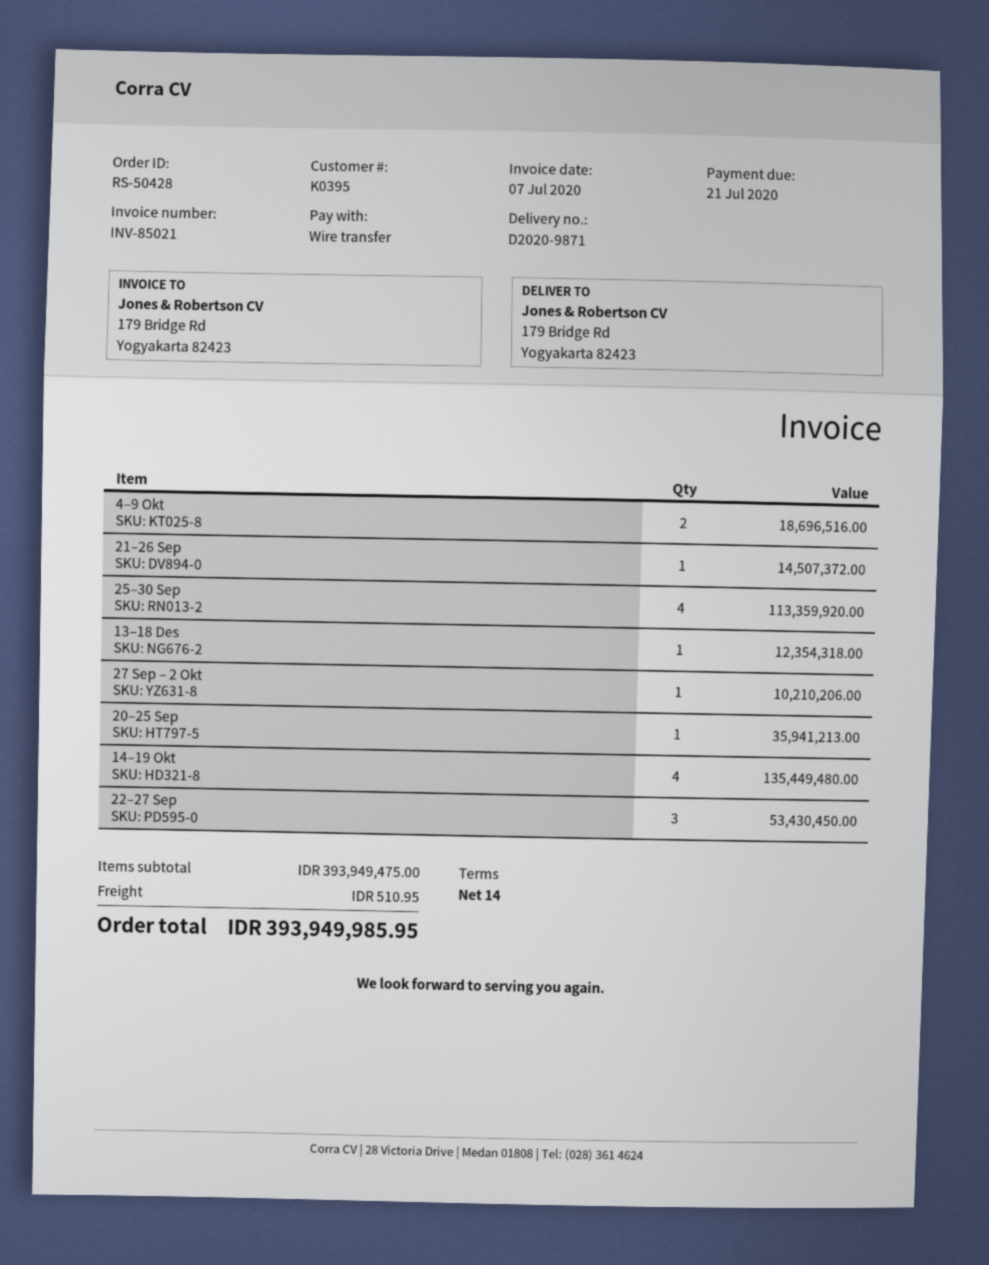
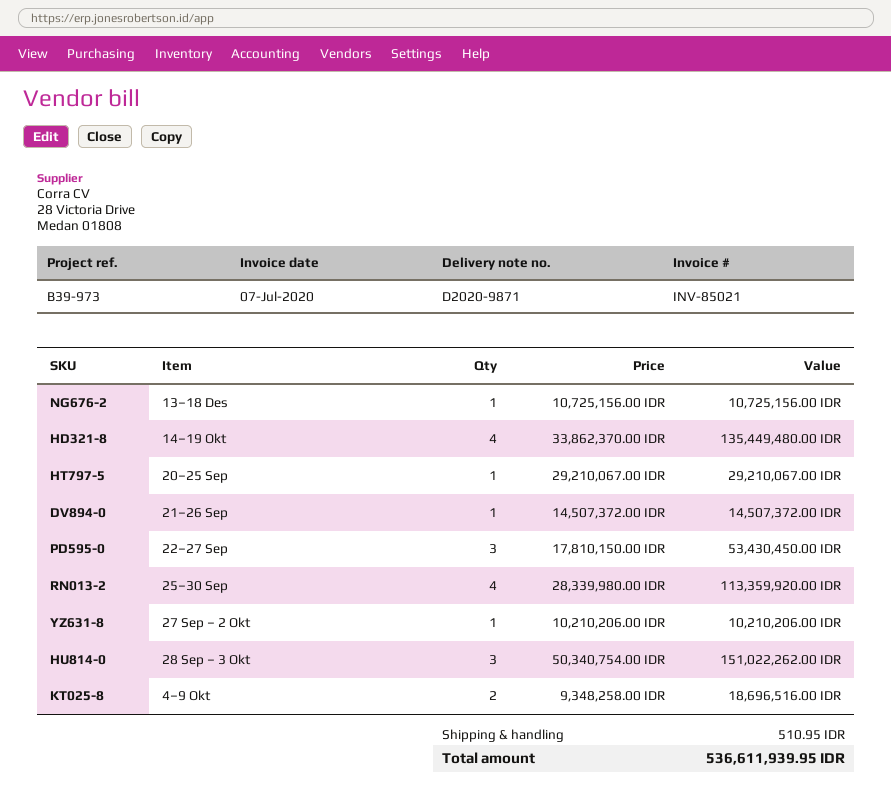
13–18 Des: 1 for 12354318.00 -> 1 for 10725156.00
20–25 Sep: 1 for 35941213.00 -> 1 for 29210067.00
28 Sep – 3 Okt: none -> 3 for 151022262.00
total: 393949985.95 -> 536611939.95

